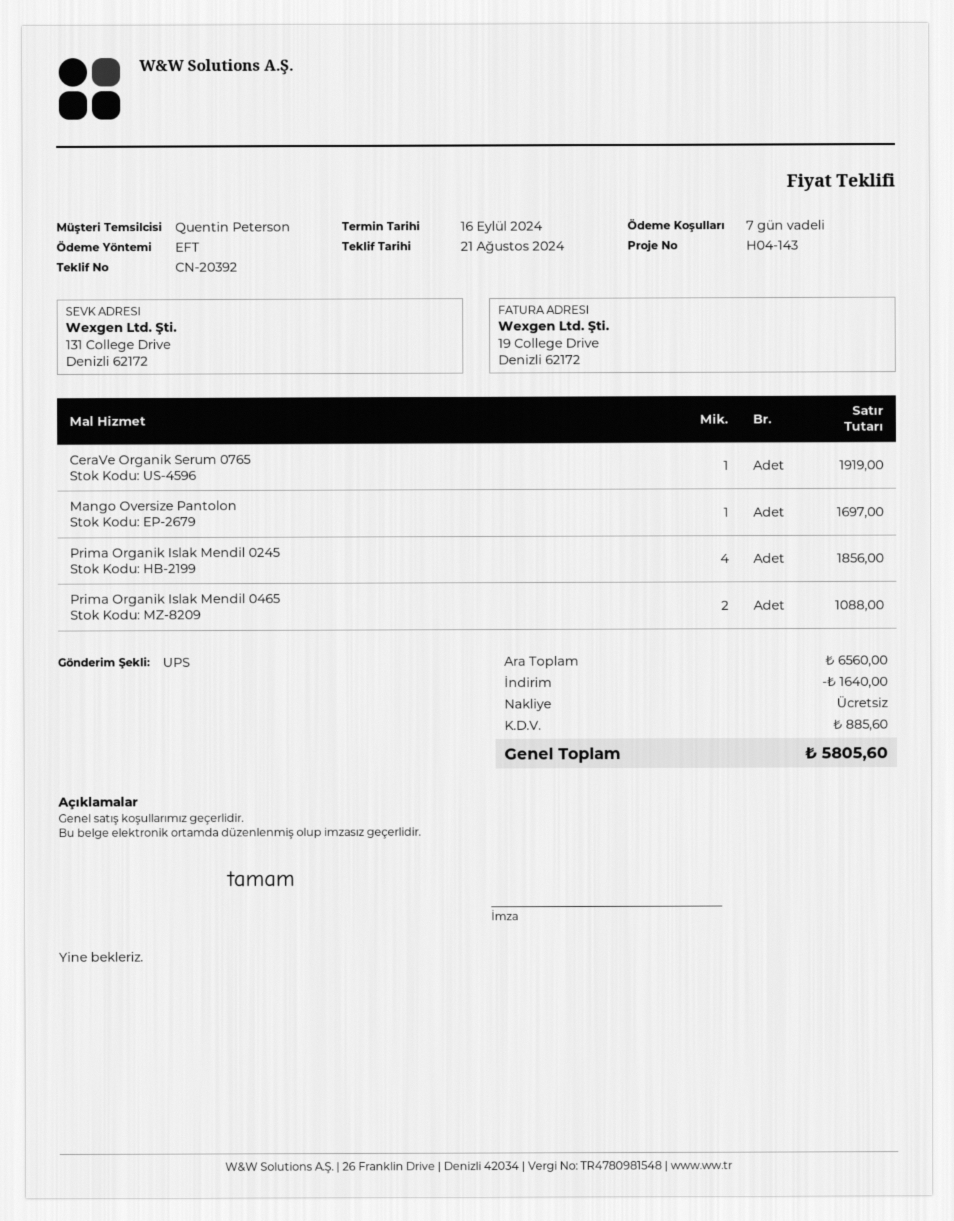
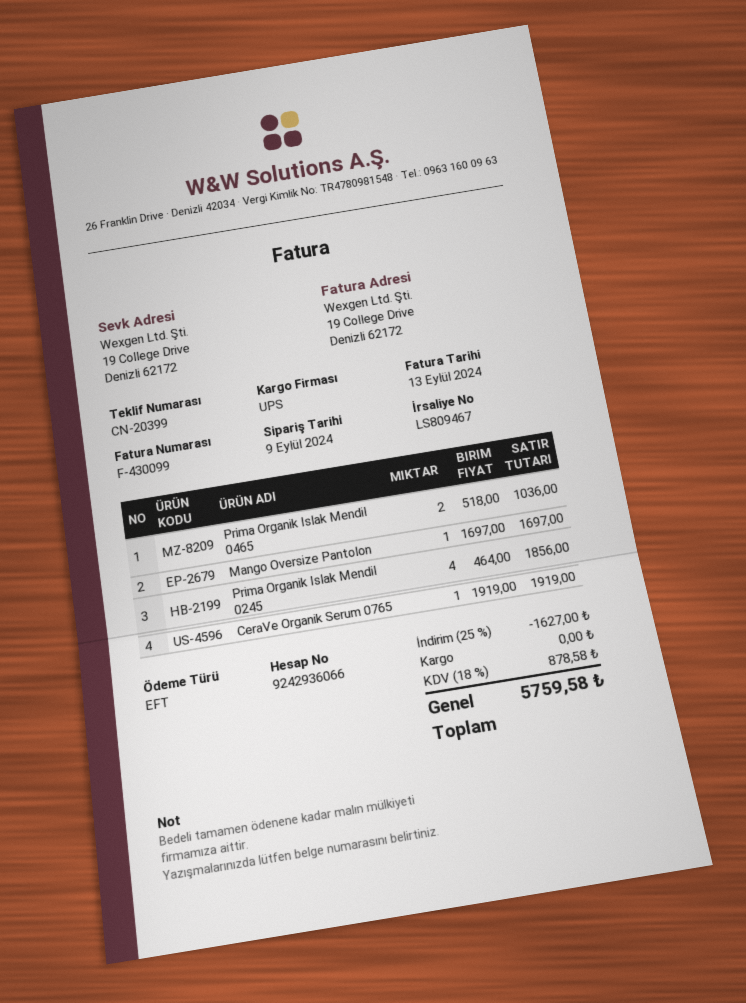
quote number: CN-20392 -> CN-20399
ship to: 131 College Drive, Denizli 62172 -> 19 College Drive, Denizli 62172
Prima Organik Islak Mendil 0465: 2 for 1088.00 -> 2 for 1036.00
discount: 1640.00 -> 1627.00
tax: 885.60 -> 878.58
total: 5805.60 -> 5759.58

